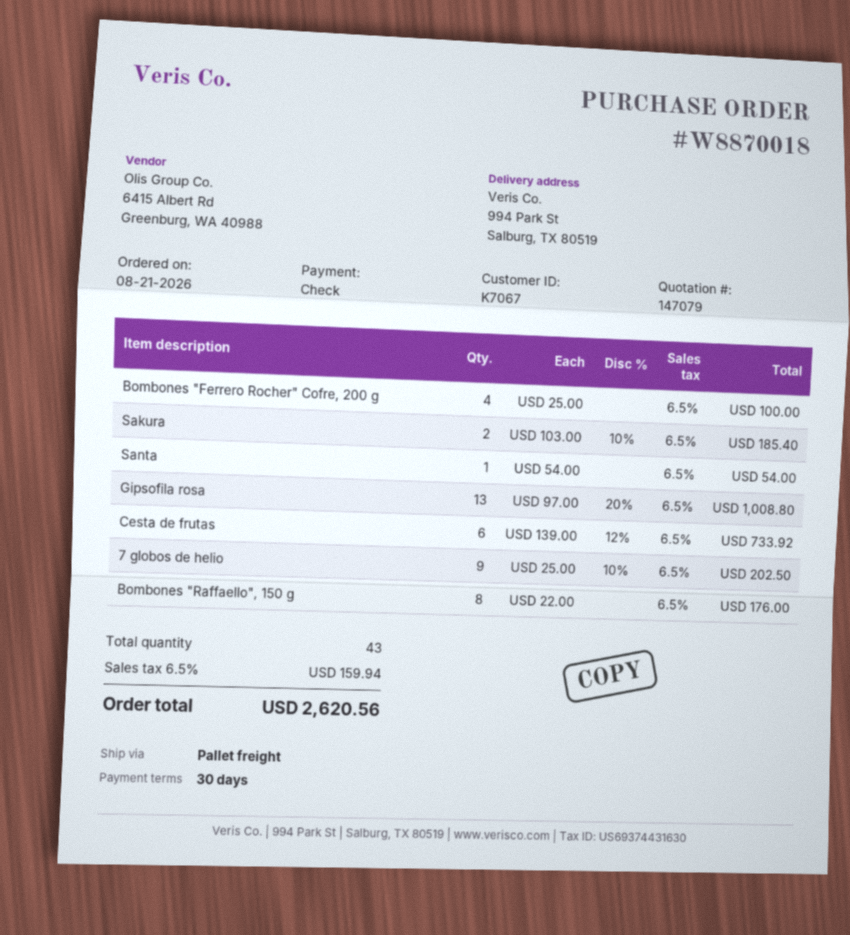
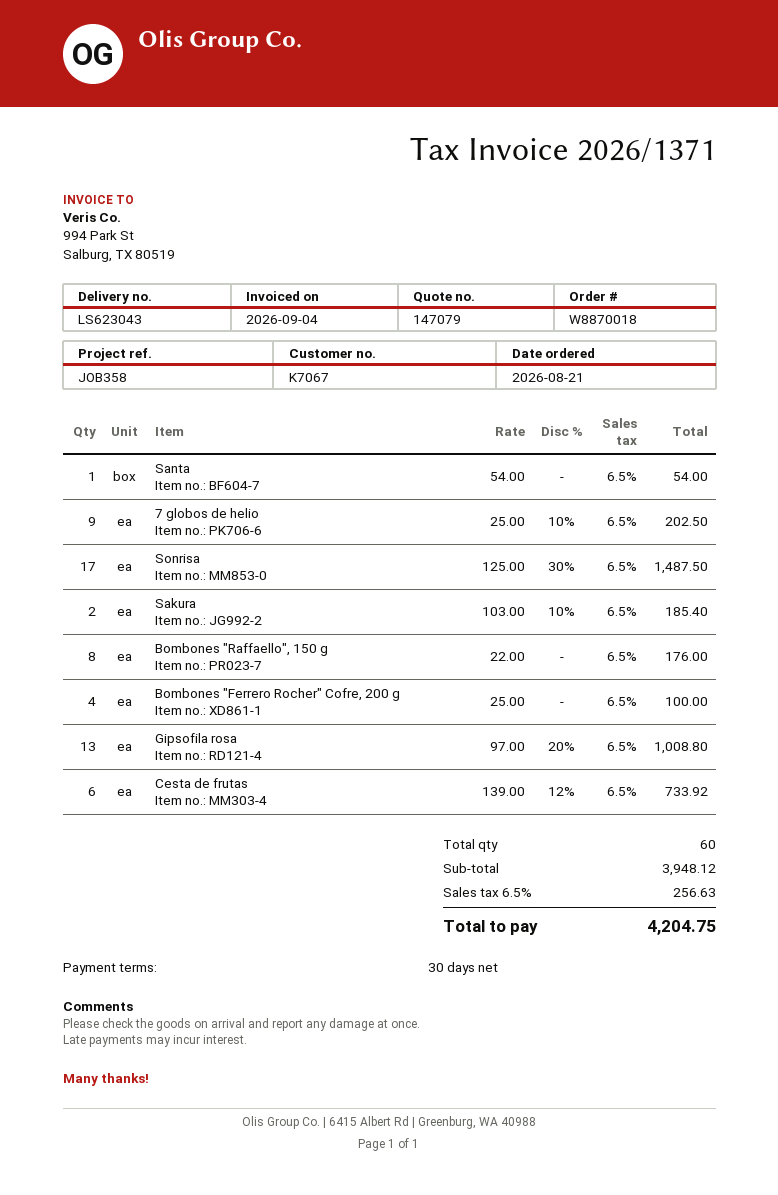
Sonrisa: none -> 17 x 125.00 - 30% = 1487.50
total quantity: 43 -> 60
tax: 6.5% = 159.94 -> 6.5% = 256.63
total: 2620.56 -> 4204.75

